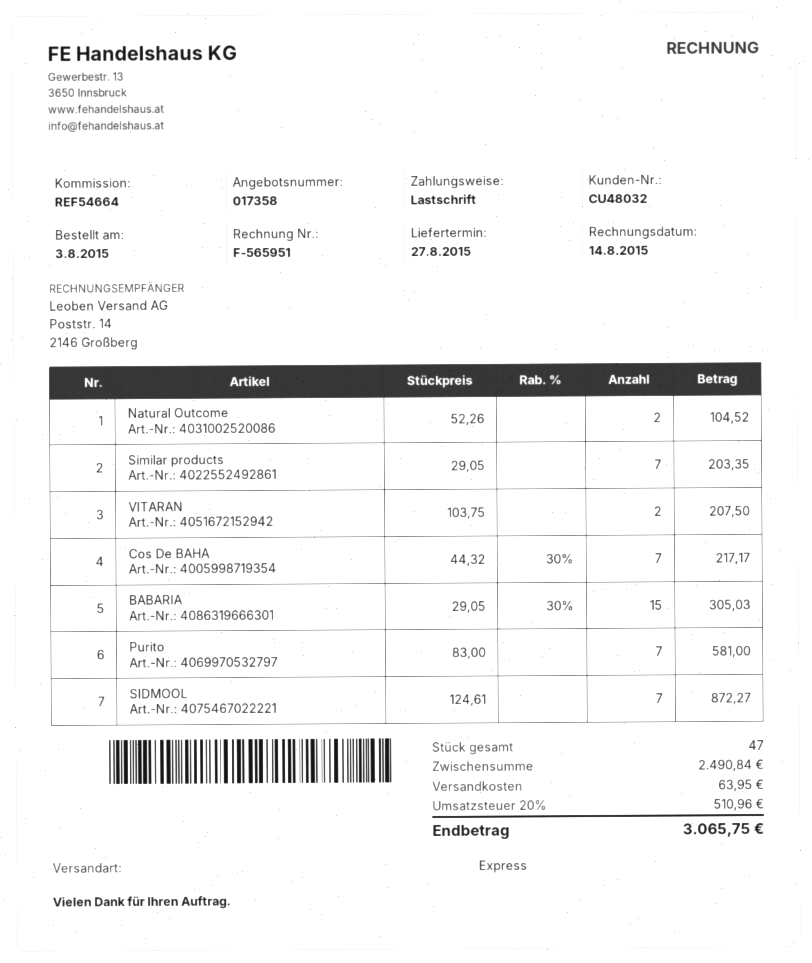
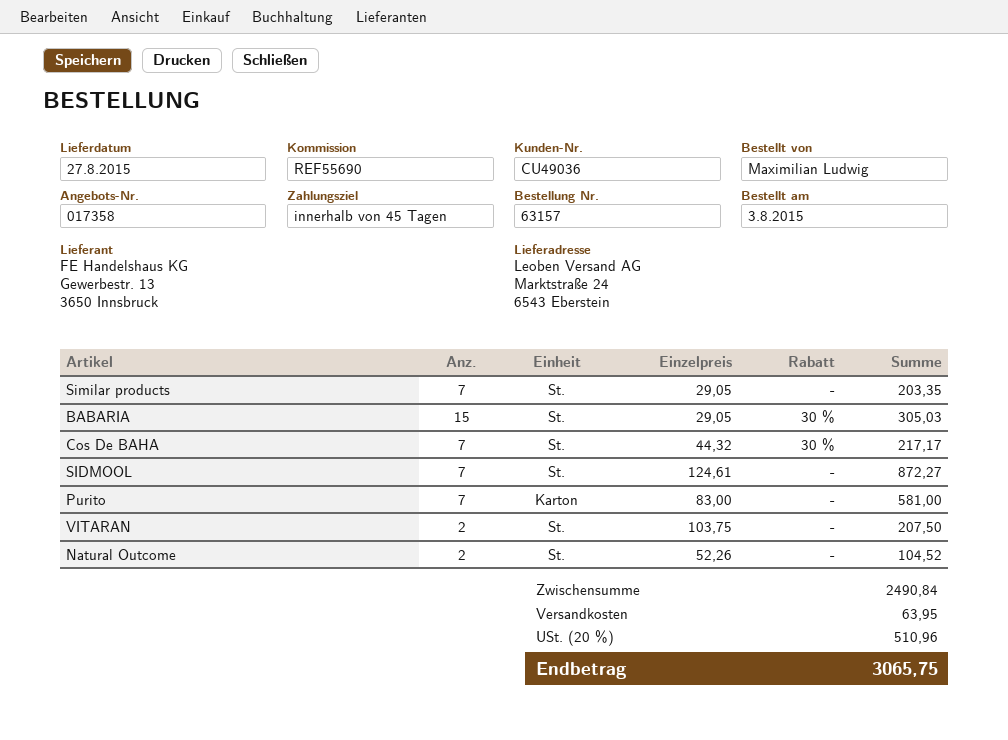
customer number: CU48032 -> CU49036
reference: REF54664 -> REF55690

